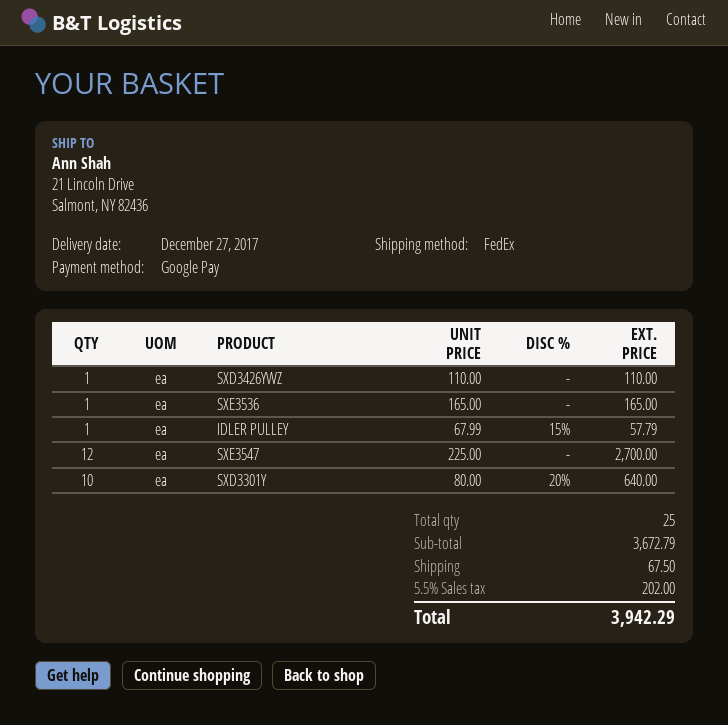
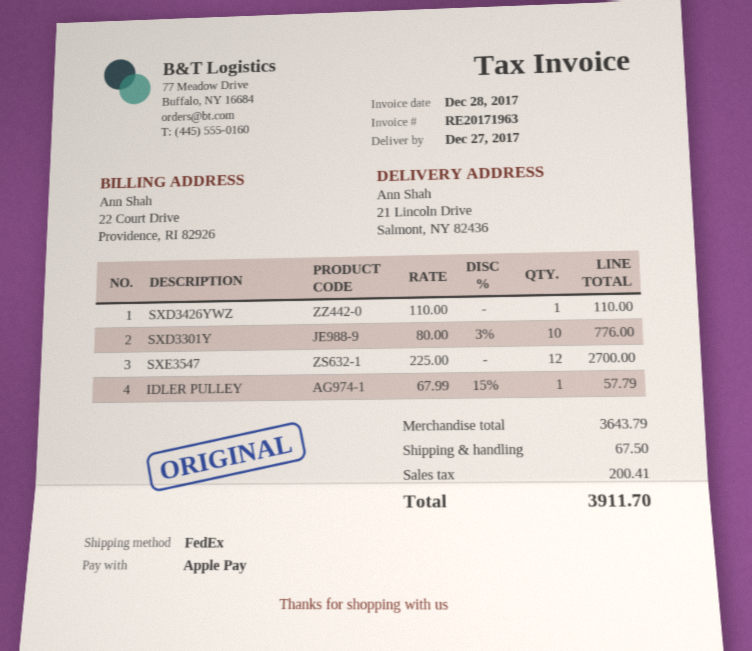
payment method: Google Pay -> Apple Pay
SXE3536: 1 x 165.00 = 165.00 -> none
SXD3301Y: 10 x 80.00 - 20% = 640.00 -> 10 x 80.00 - 3% = 776.00
subtotal: 3672.79 -> 3643.79
tax: 202.00 -> 200.41
total: 3942.29 -> 3911.70

